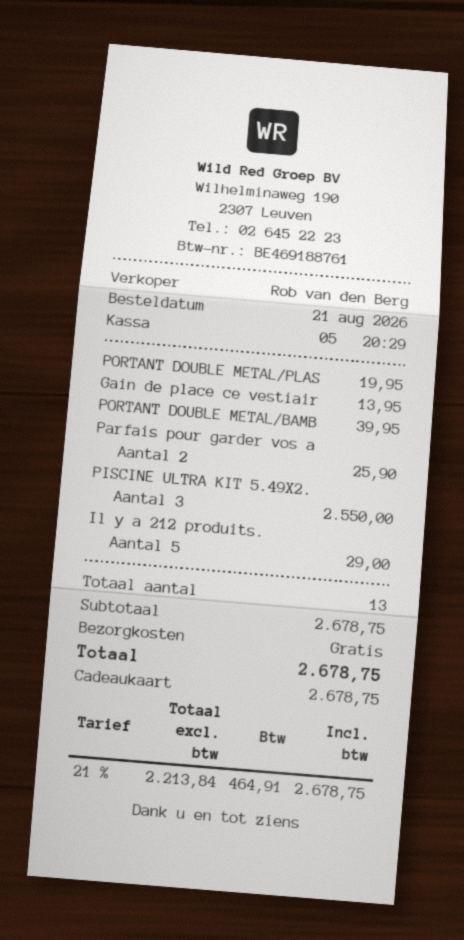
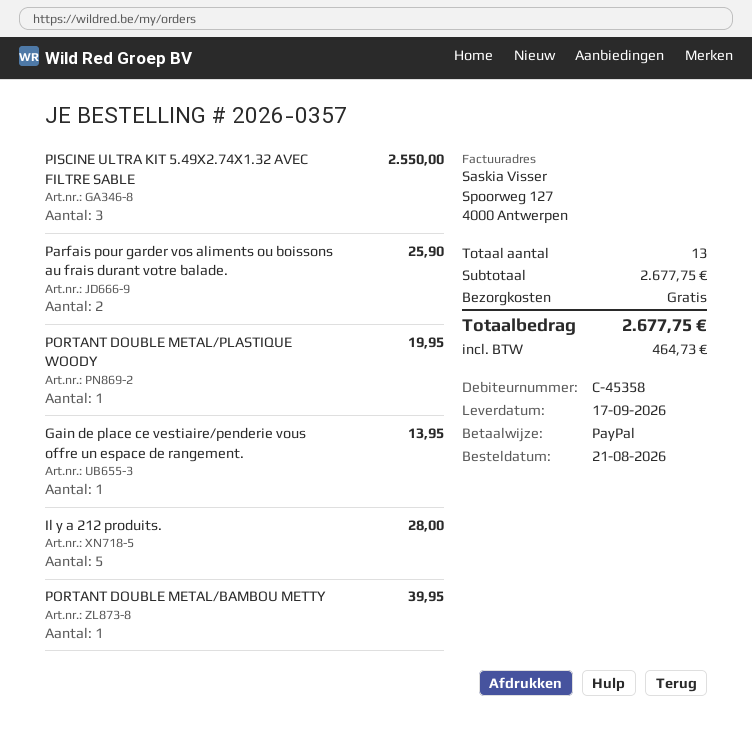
payment method: gift card -> PayPal
Il y a 212 produits.: 5 for 29.00 -> 5 for 28.00
subtotal: 2678.75 -> 2677.75
tax: 464.91 -> 464.73
total: 2678.75 -> 2677.75

